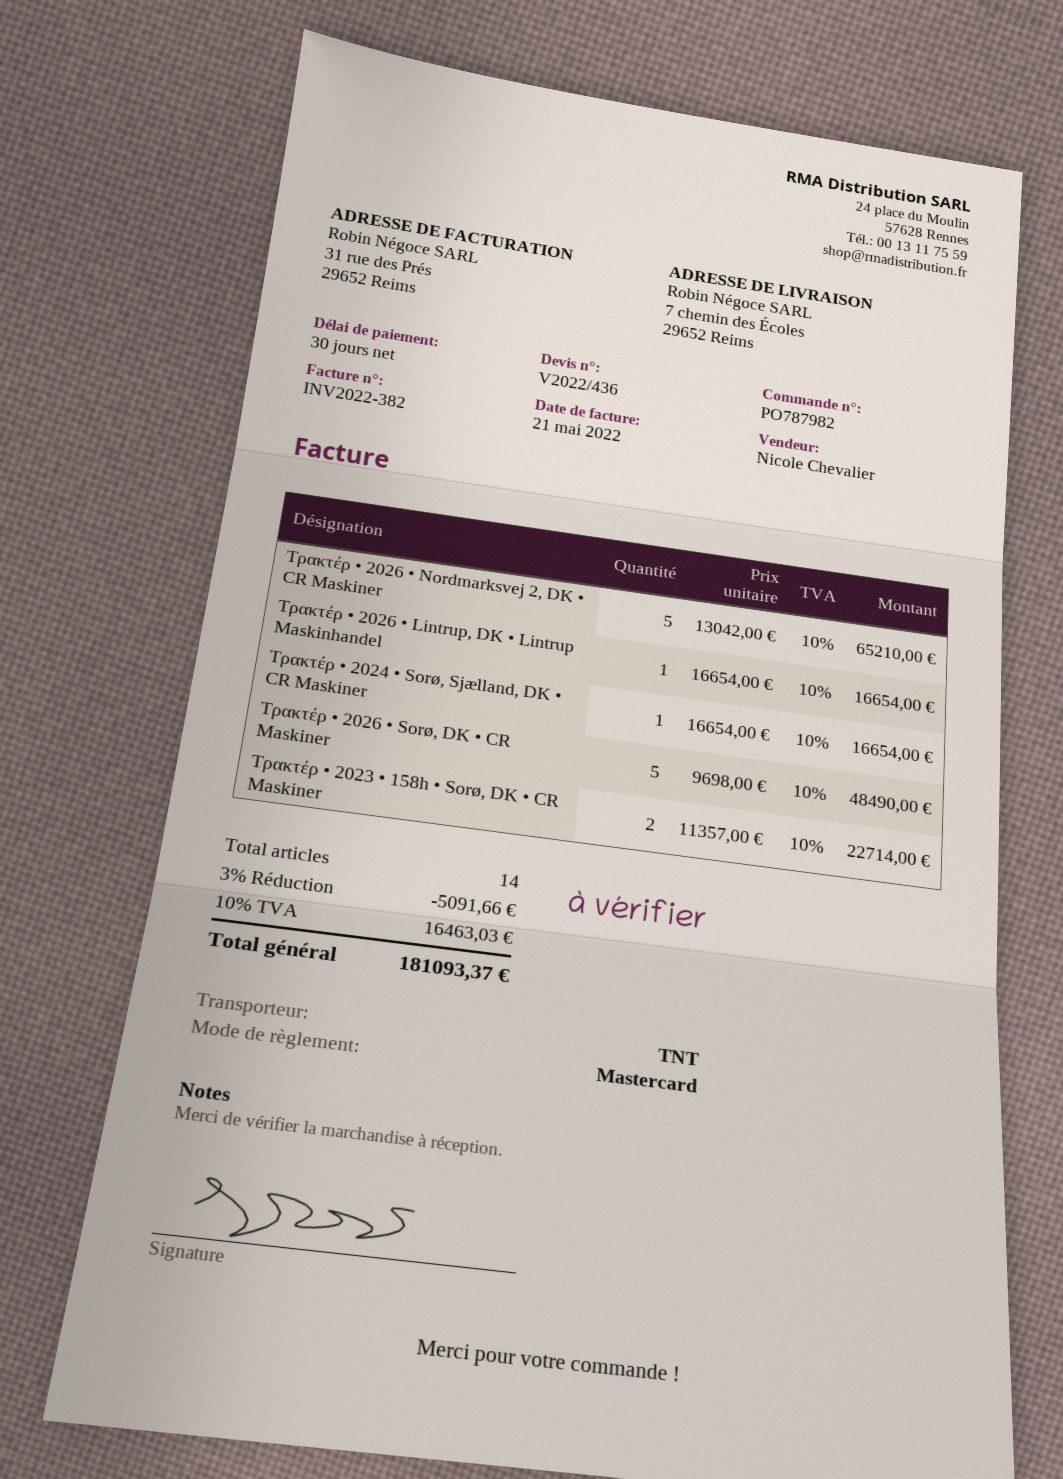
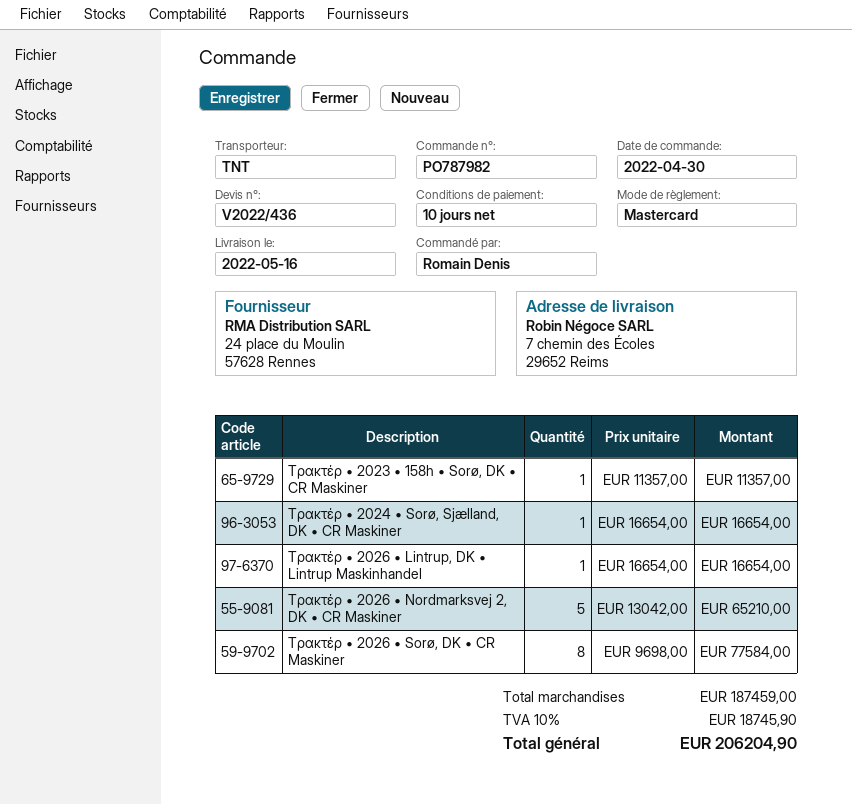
payment terms: 30 days -> 10 days
Τρακτέρ • 2026 • Sorø, DK • CR Maskiner: 5 x 9698.00 = 48490.00 -> 8 x 9698.00 = 77584.00
Τρακτέρ • 2023 • 158h • Sorø, DK • CR Maskiner: 2 x 11357.00 = 22714.00 -> 1 x 11357.00 = 11357.00
discount: 3% = 5091.66 -> none
tax: 10% = 16463.03 -> 10% = 18745.90
total: 181093.37 -> 206204.90

